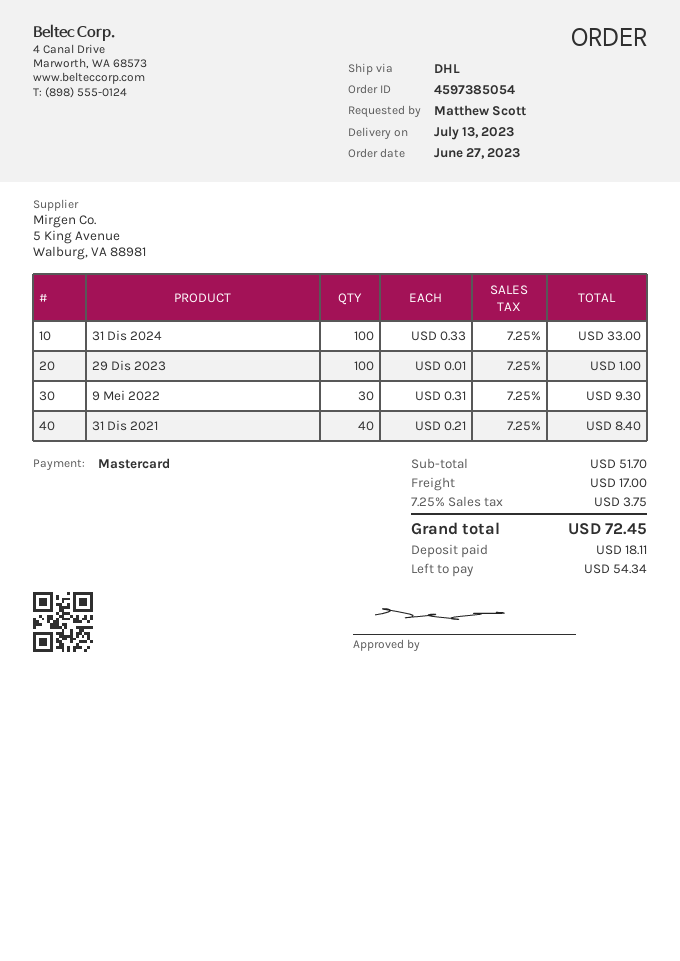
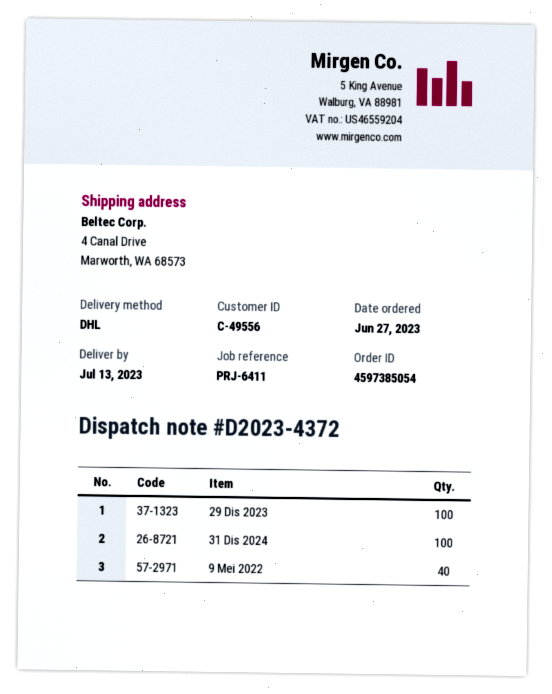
9 Mei 2022: 30 -> 40
31 Dis 2021: 40 -> none

